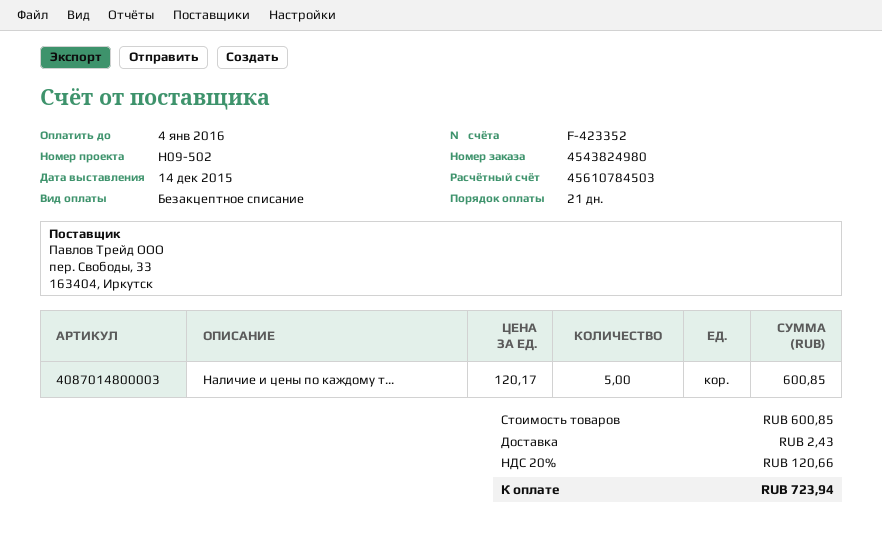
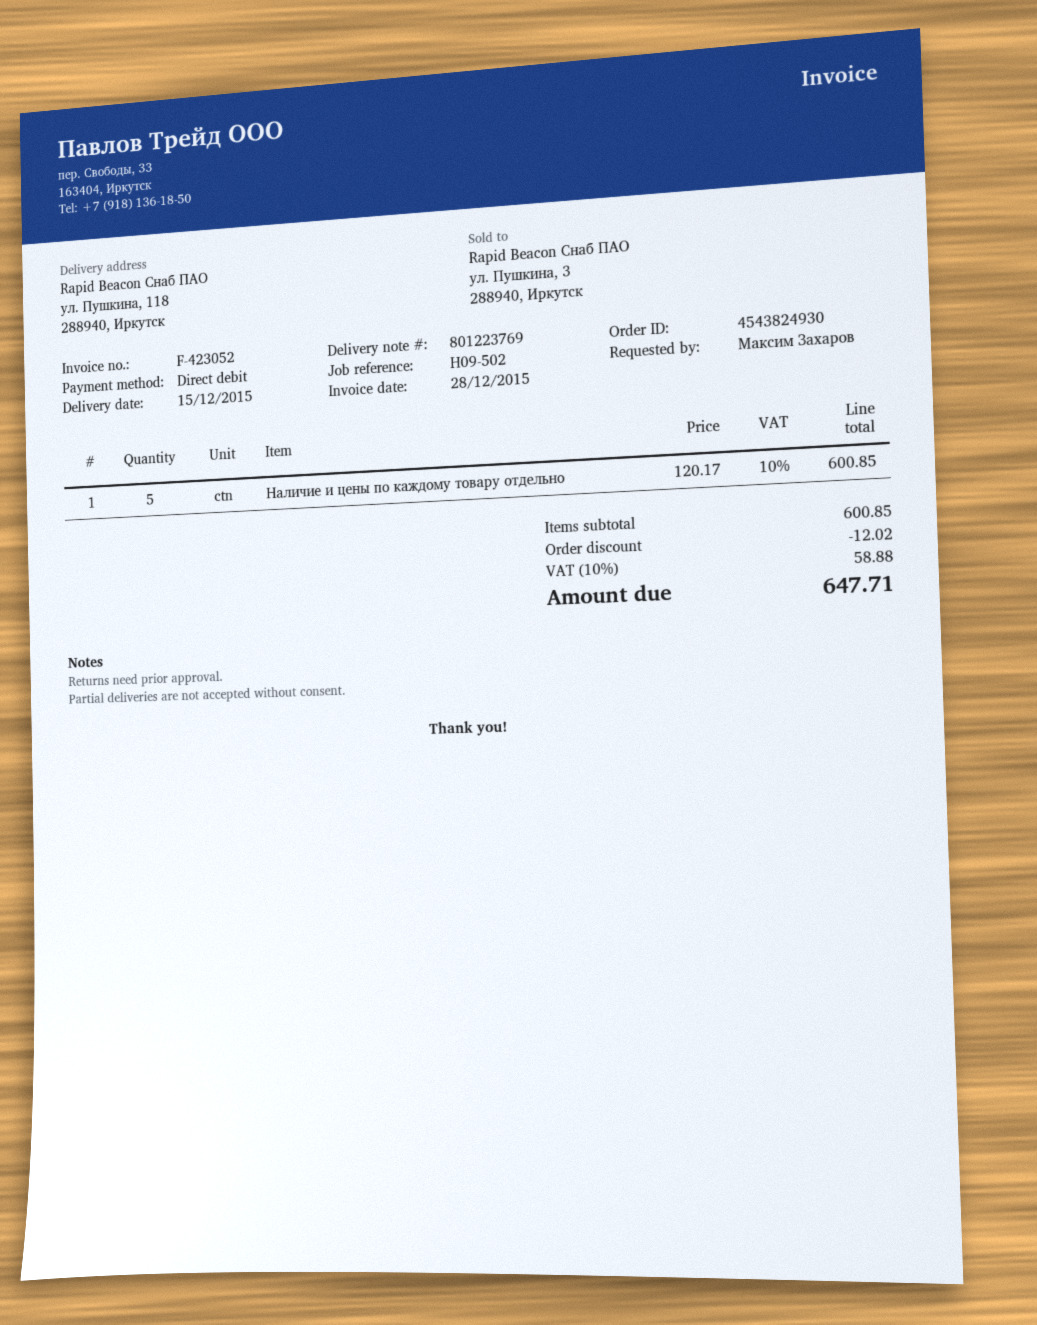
order number: 4543824980 -> 4543824930
invoice number: F-423352 -> F-423052
invoice date: 2015-12-14 -> 2015-12-28
discount: none -> 12.02
shipping: 2.43 -> none
tax: 20% = 120.66 -> 10% = 58.88
total: 723.94 -> 647.71

